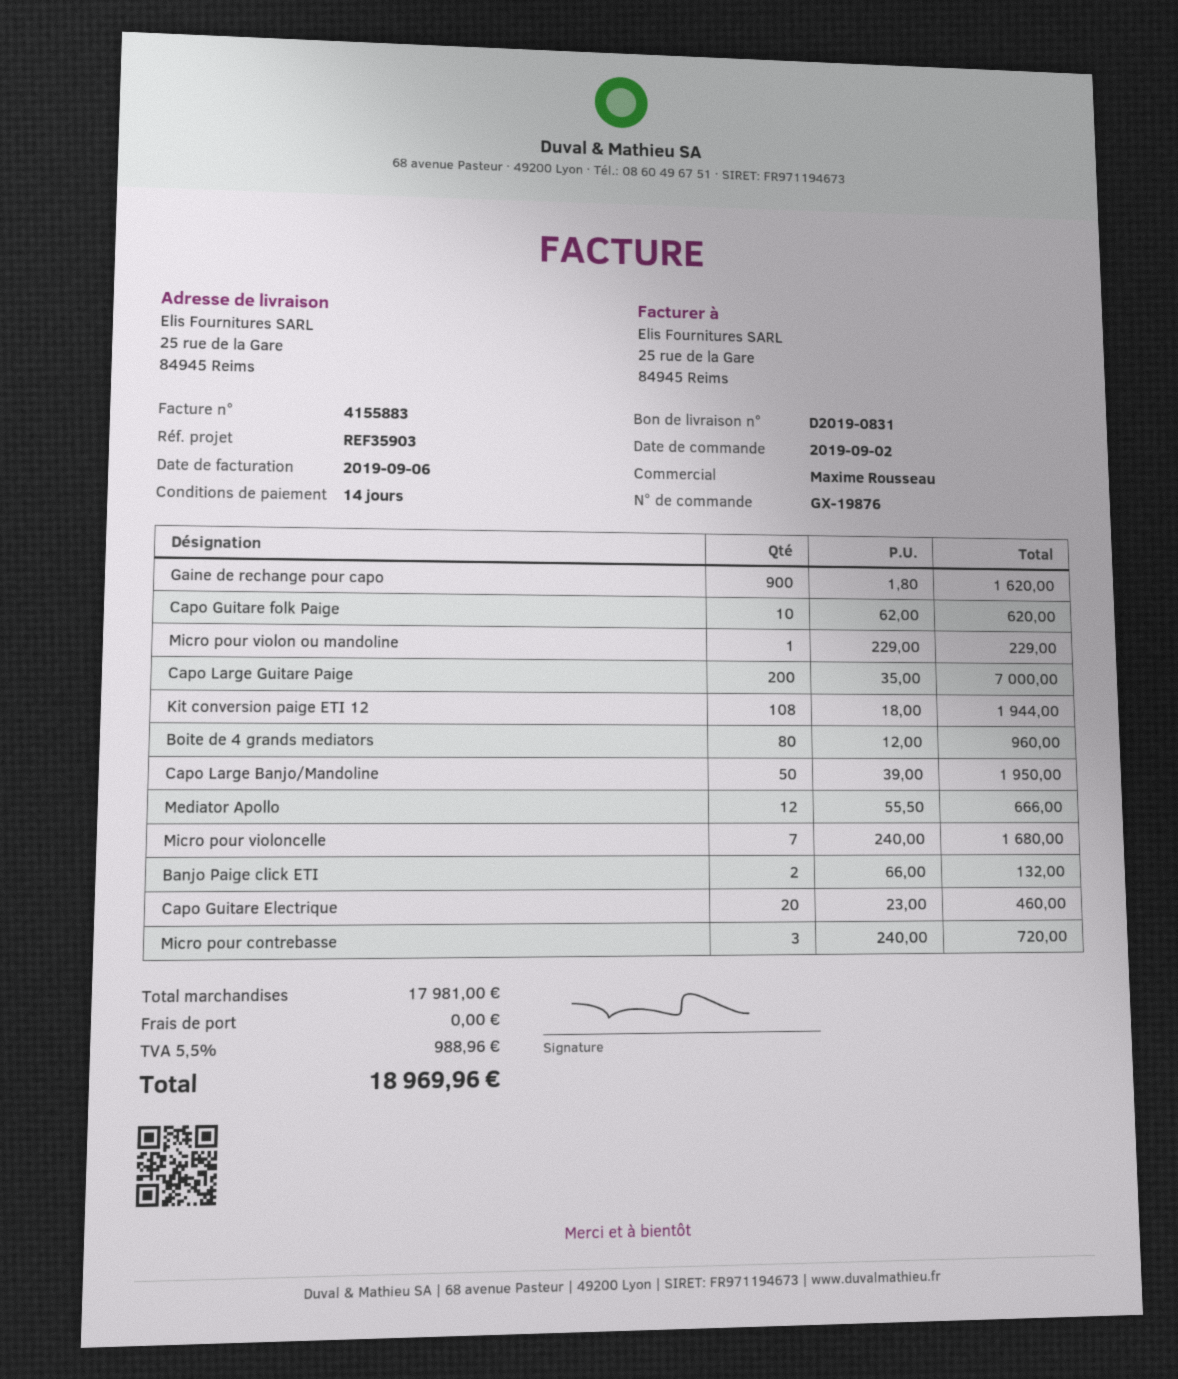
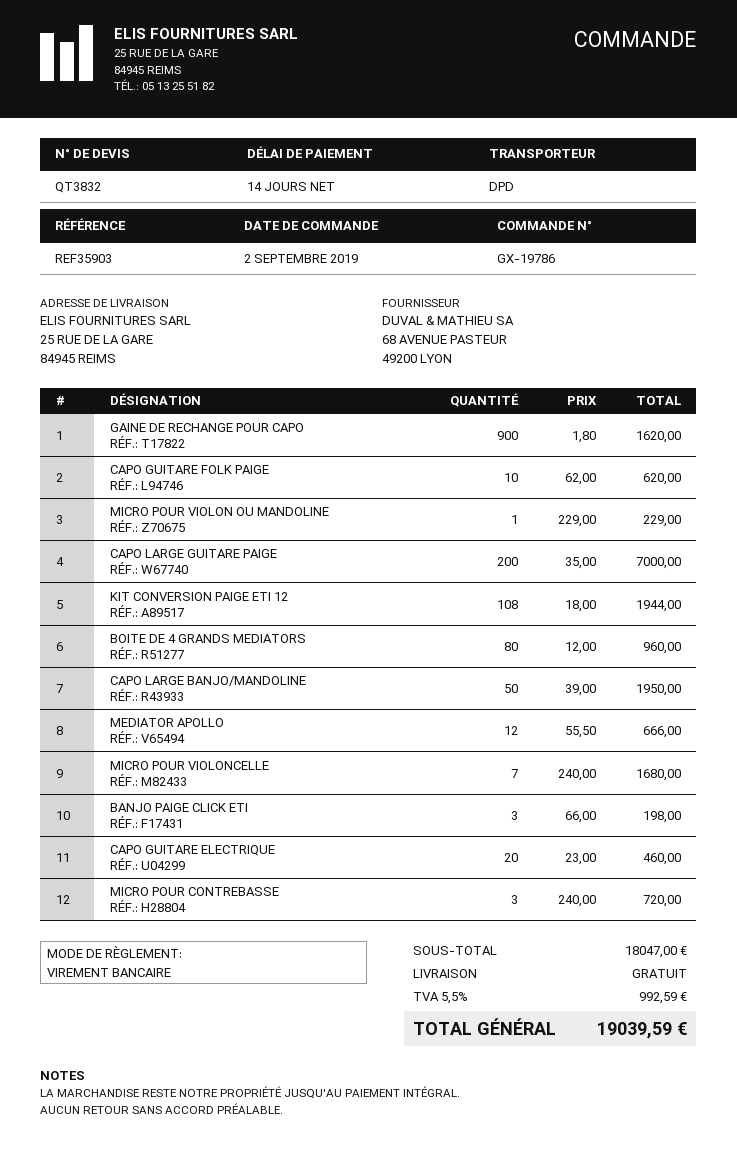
order number: GX-19876 -> GX-19786
Banjo Paige click ETI: 2 x 66.00 = 132.00 -> 3 x 66.00 = 198.00
subtotal: 17981.00 -> 18047.00
tax: 5.5% = 988.96 -> 5.5% = 992.59
total: 18969.96 -> 19039.59

